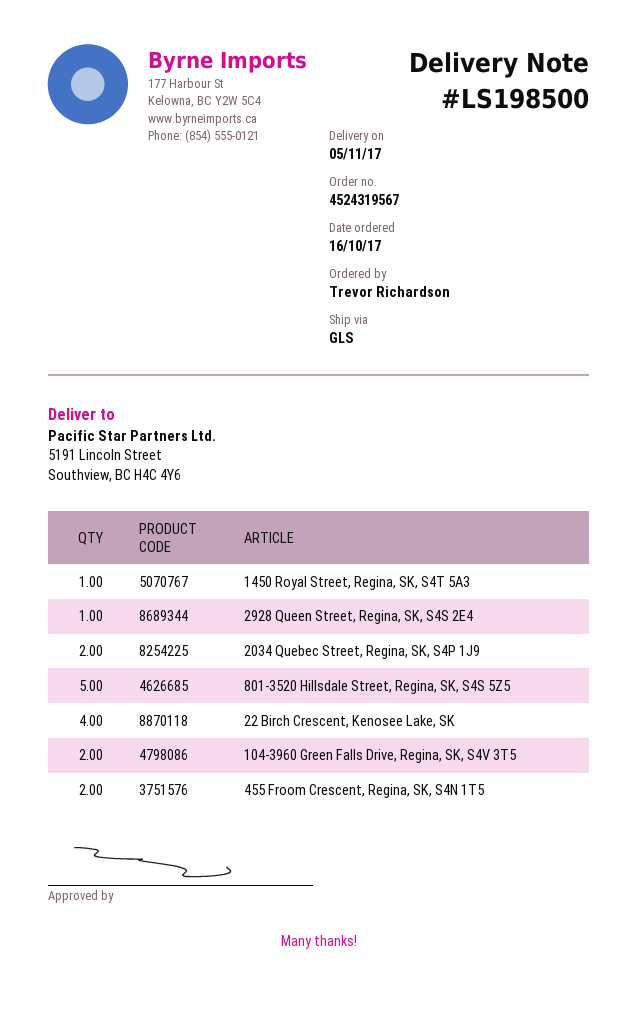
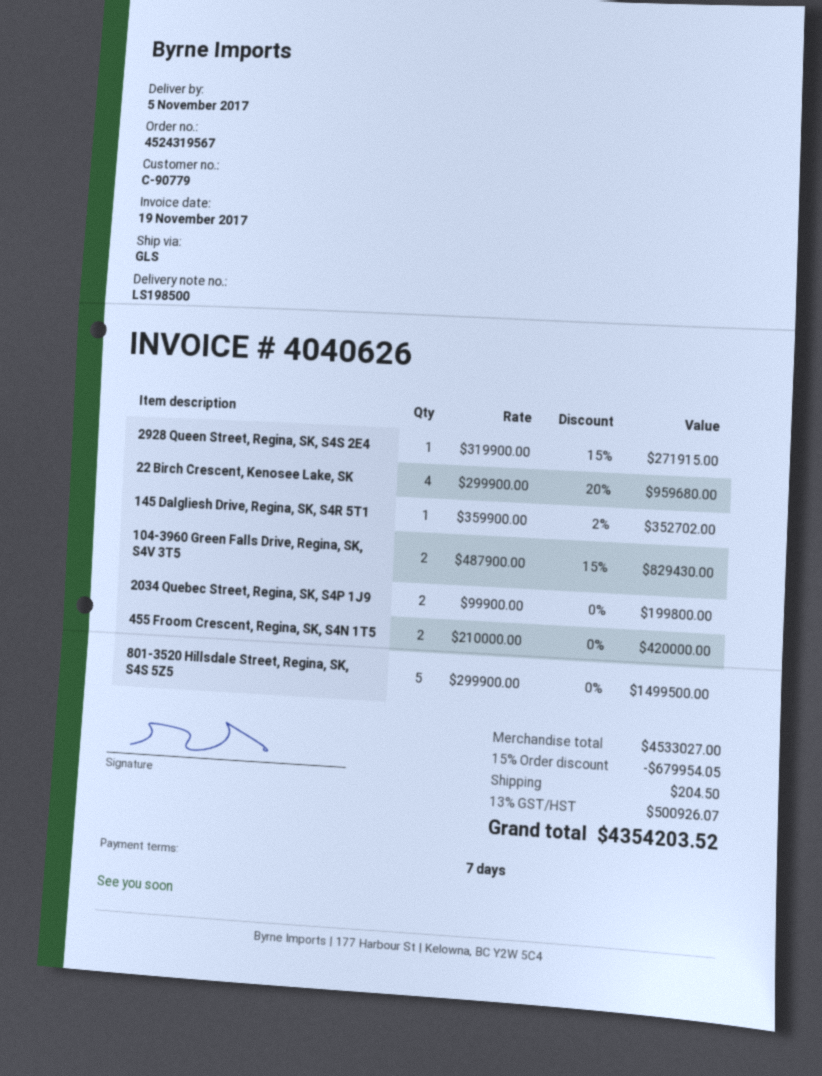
1450 Royal Street, Regina, SK, S4T 5A3: 1 -> none
145 Dalgliesh Drive, Regina, SK, S4R 5T1: none -> 1

